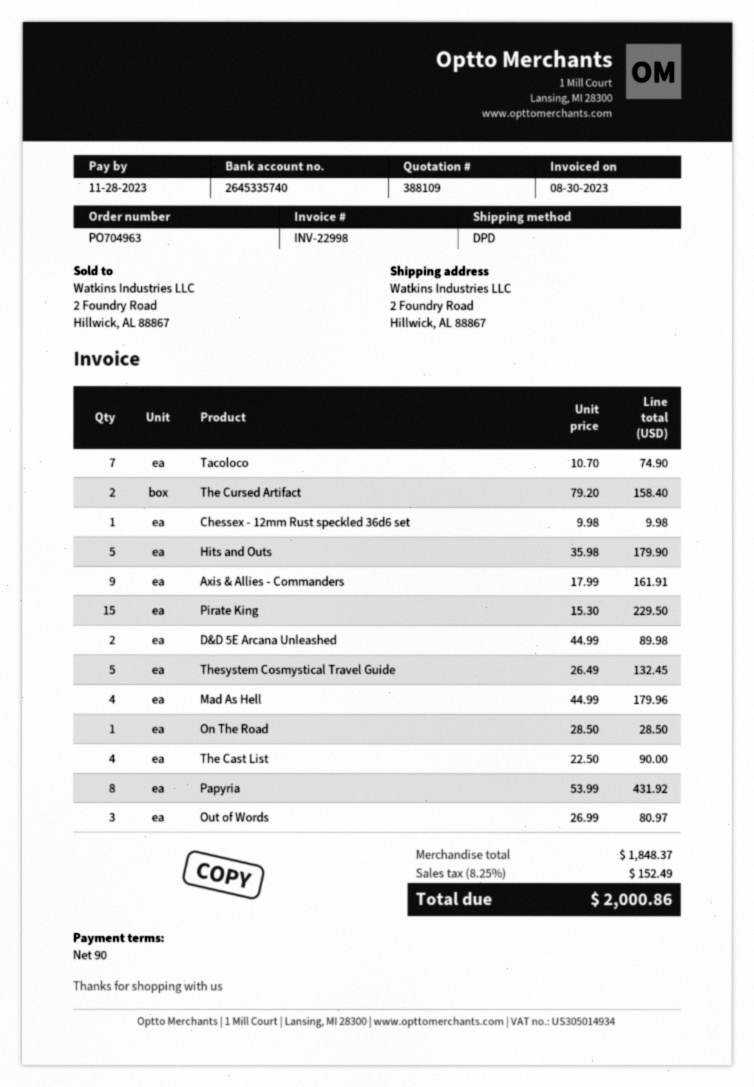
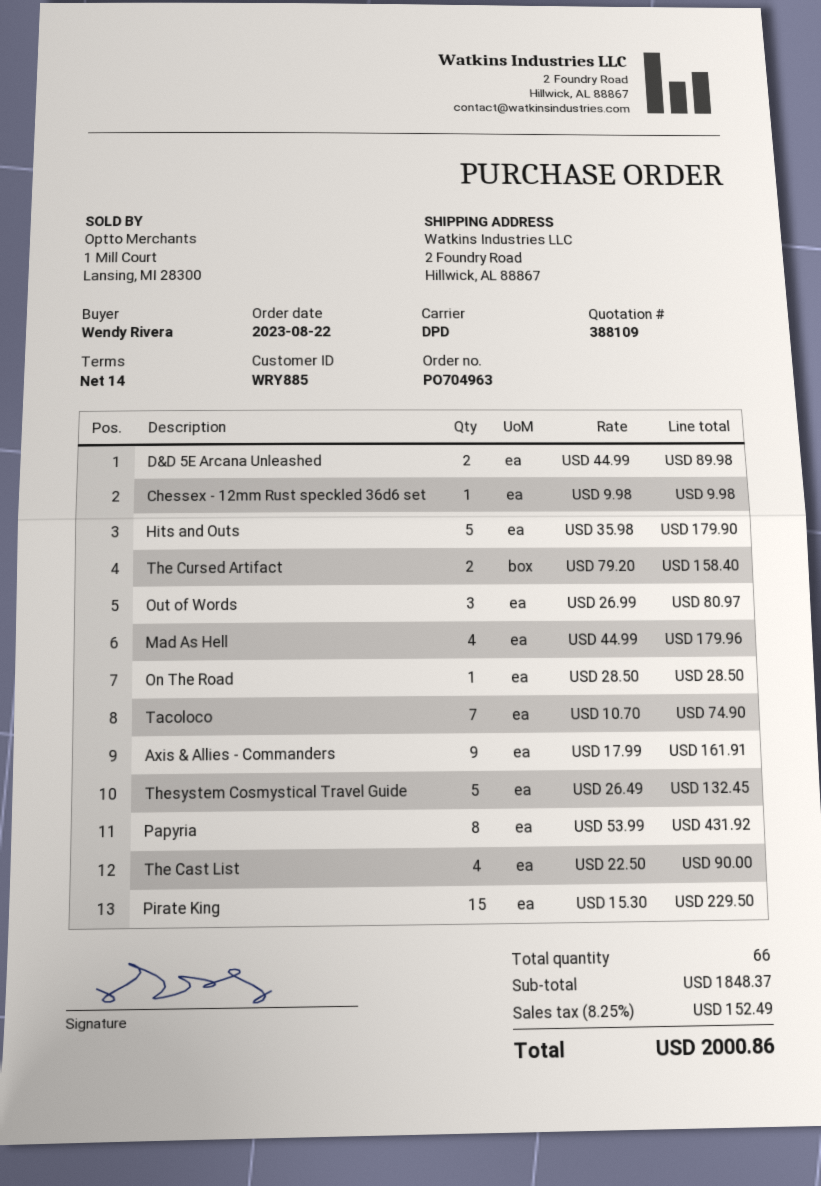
payment terms: 90 days -> 14 days

